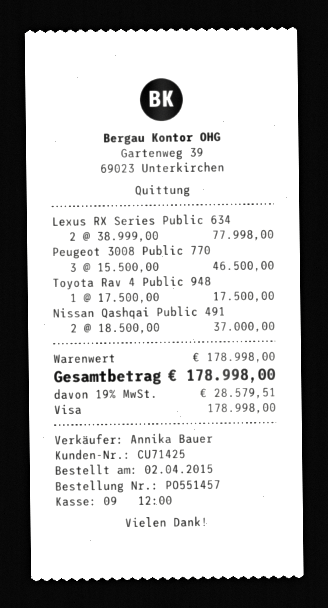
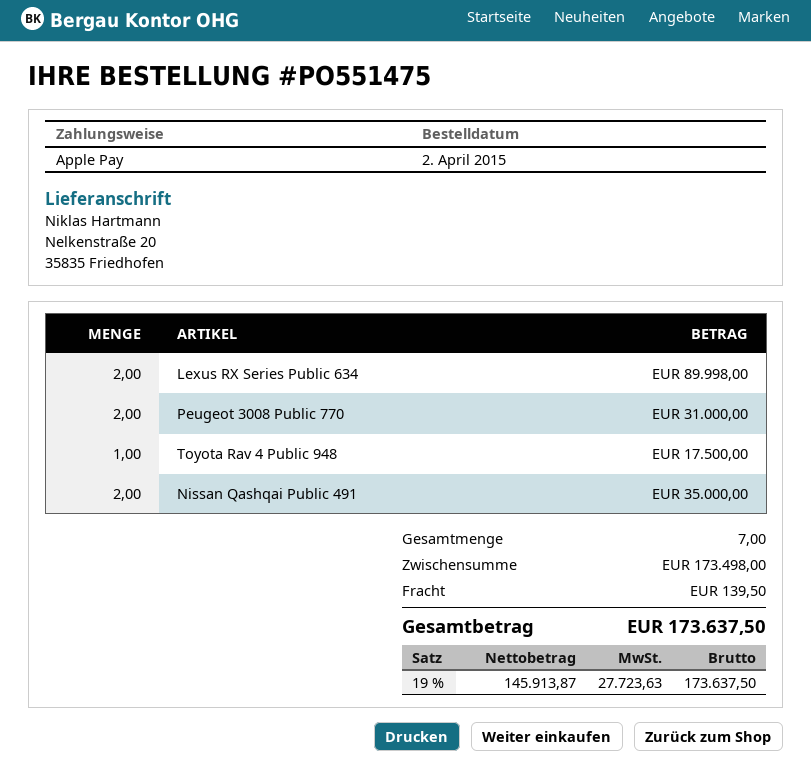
order number: PO551457 -> PO551475
payment method: Visa -> Apple Pay
Lexus RX Series Public 634: 2 for 77998.00 -> 2 for 89998.00
Peugeot 3008 Public 770: 3 for 46500.00 -> 2 for 31000.00
Nissan Qashqai Public 491: 2 for 37000.00 -> 2 for 35000.00
subtotal: 178998.00 -> 173498.00
shipping: none -> 139.50
tax: 19% = 28579.51 -> 19% = 27723.63
total: 178998.00 -> 173637.50

